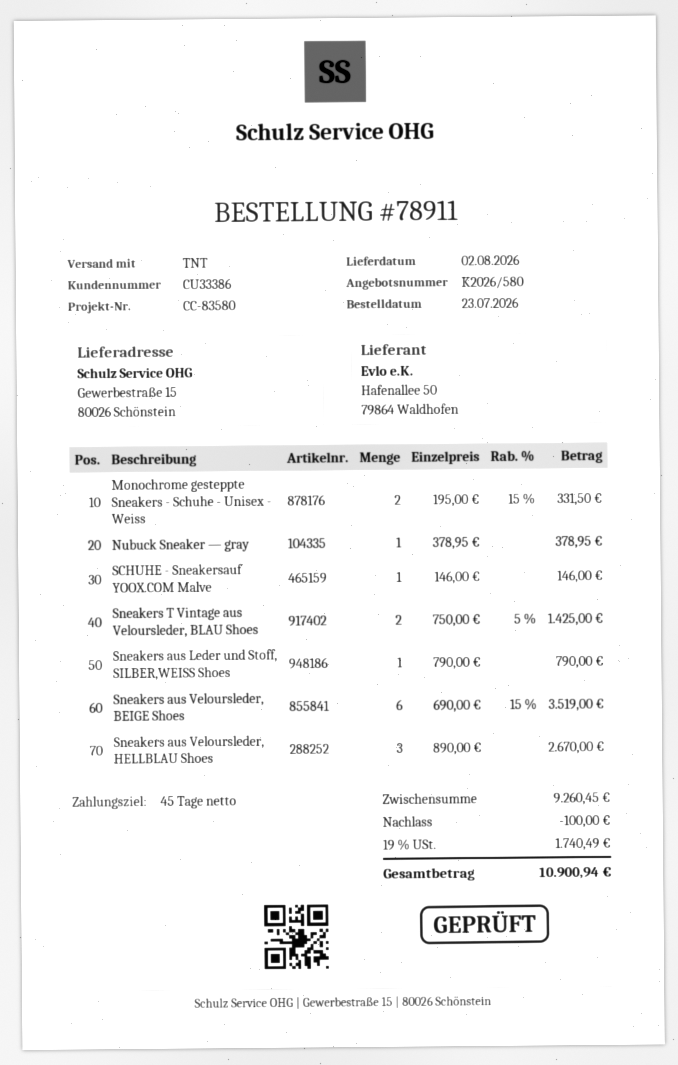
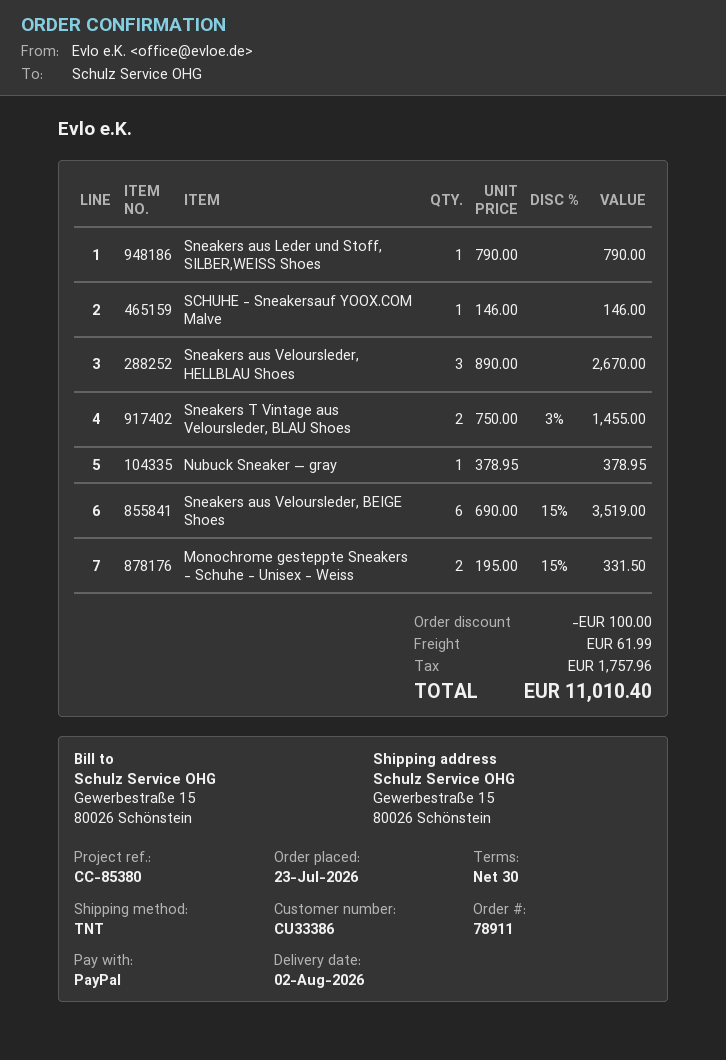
payment terms: 45 days -> 30 days
reference: CC-83580 -> CC-85380
Sneakers T Vintage aus Veloursleder, BLAU Shoes: 2 x 750.00 - 5% = 1425.00 -> 2 x 750.00 - 3% = 1455.00
shipping: none -> 61.99
tax: 1740.49 -> 1757.96
total: 10900.94 -> 11010.40

